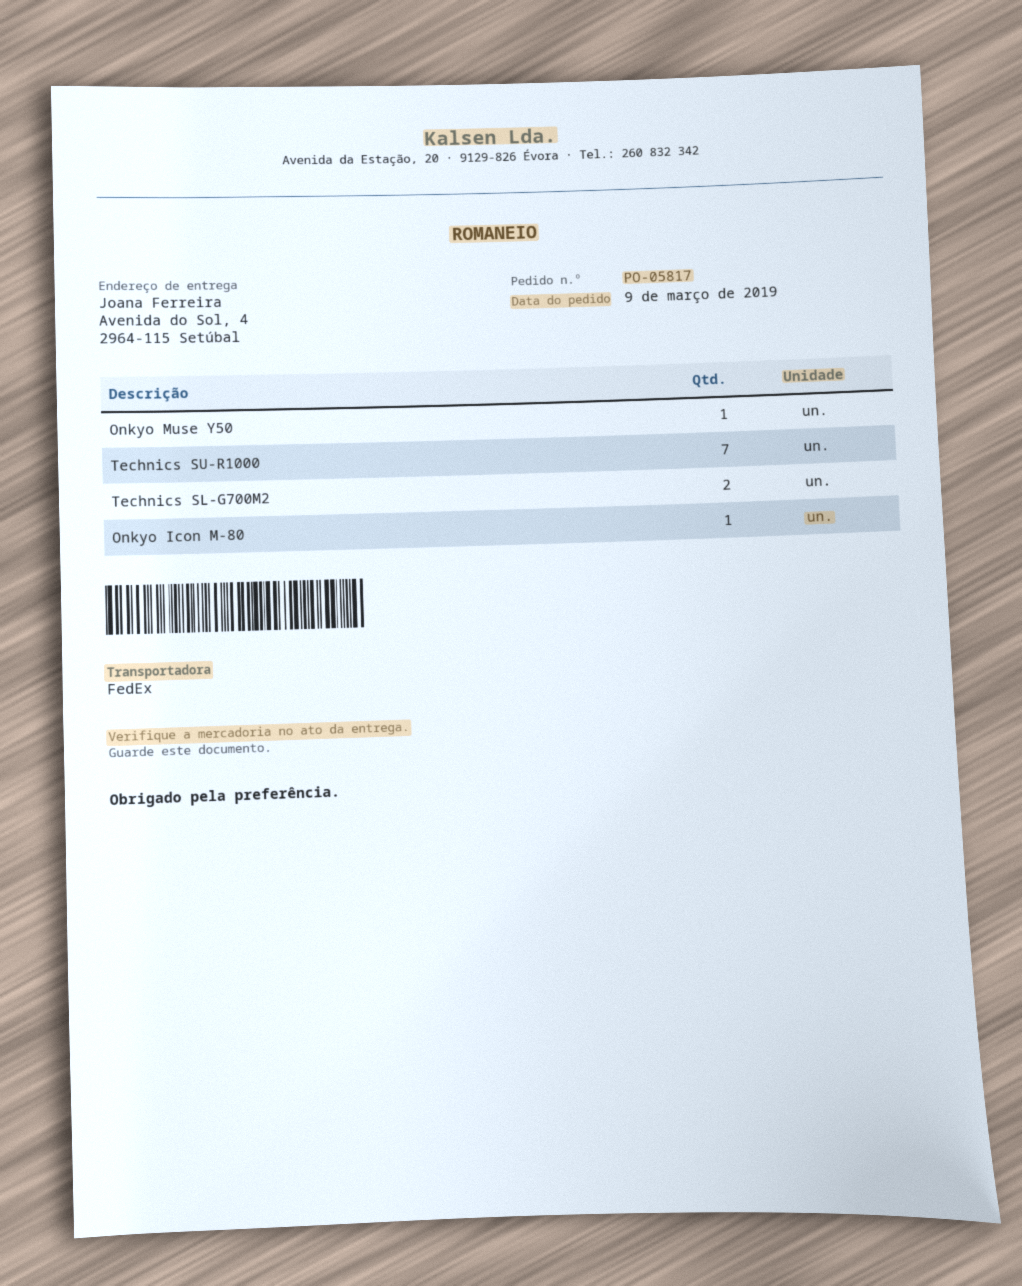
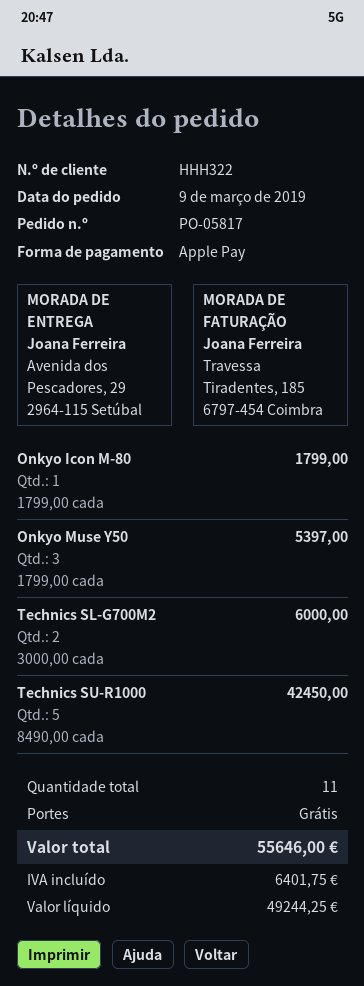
ship to: Avenida do Sol, 4, 2964-115 Setúbal -> Avenida dos Pescadores, 29, 2964-115 Setúbal
Onkyo Muse Y50: 1 -> 3
Technics SU-R1000: 7 -> 5

